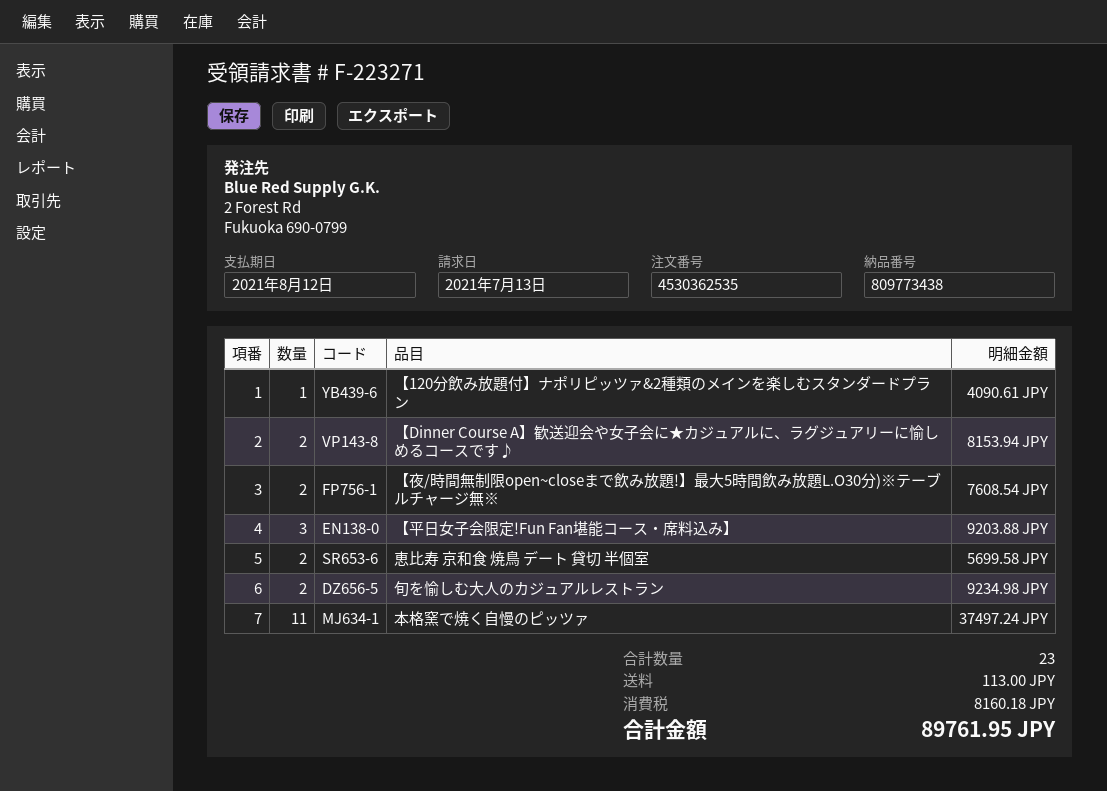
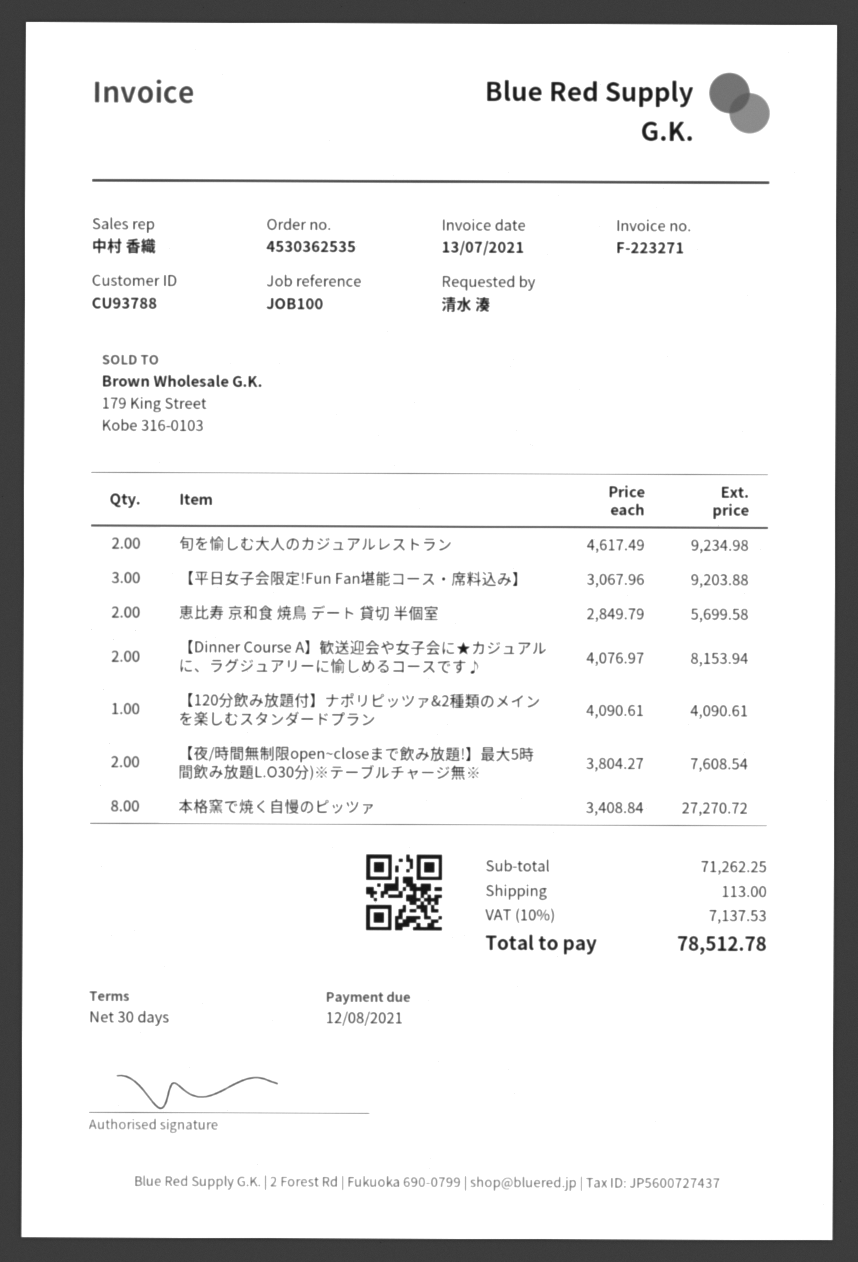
本格窯で焼く自慢のピッツァ: 11 for 37497.24 -> 8 for 27270.72
tax: 8160.18 -> 7137.53
total: 89761.95 -> 78512.78

